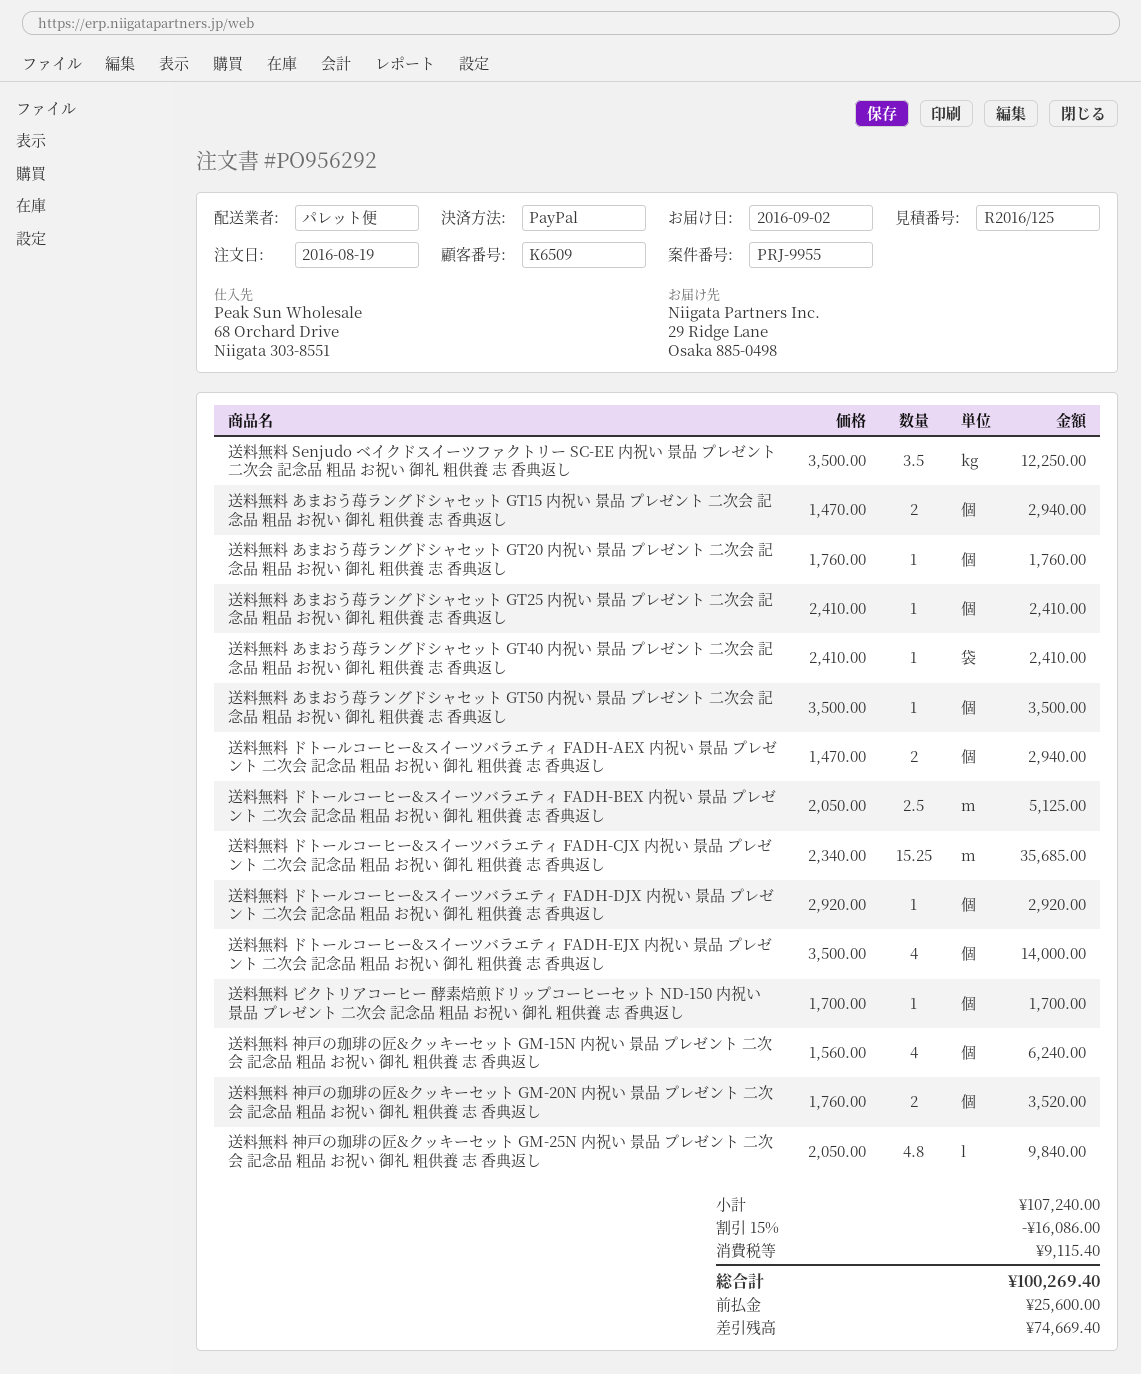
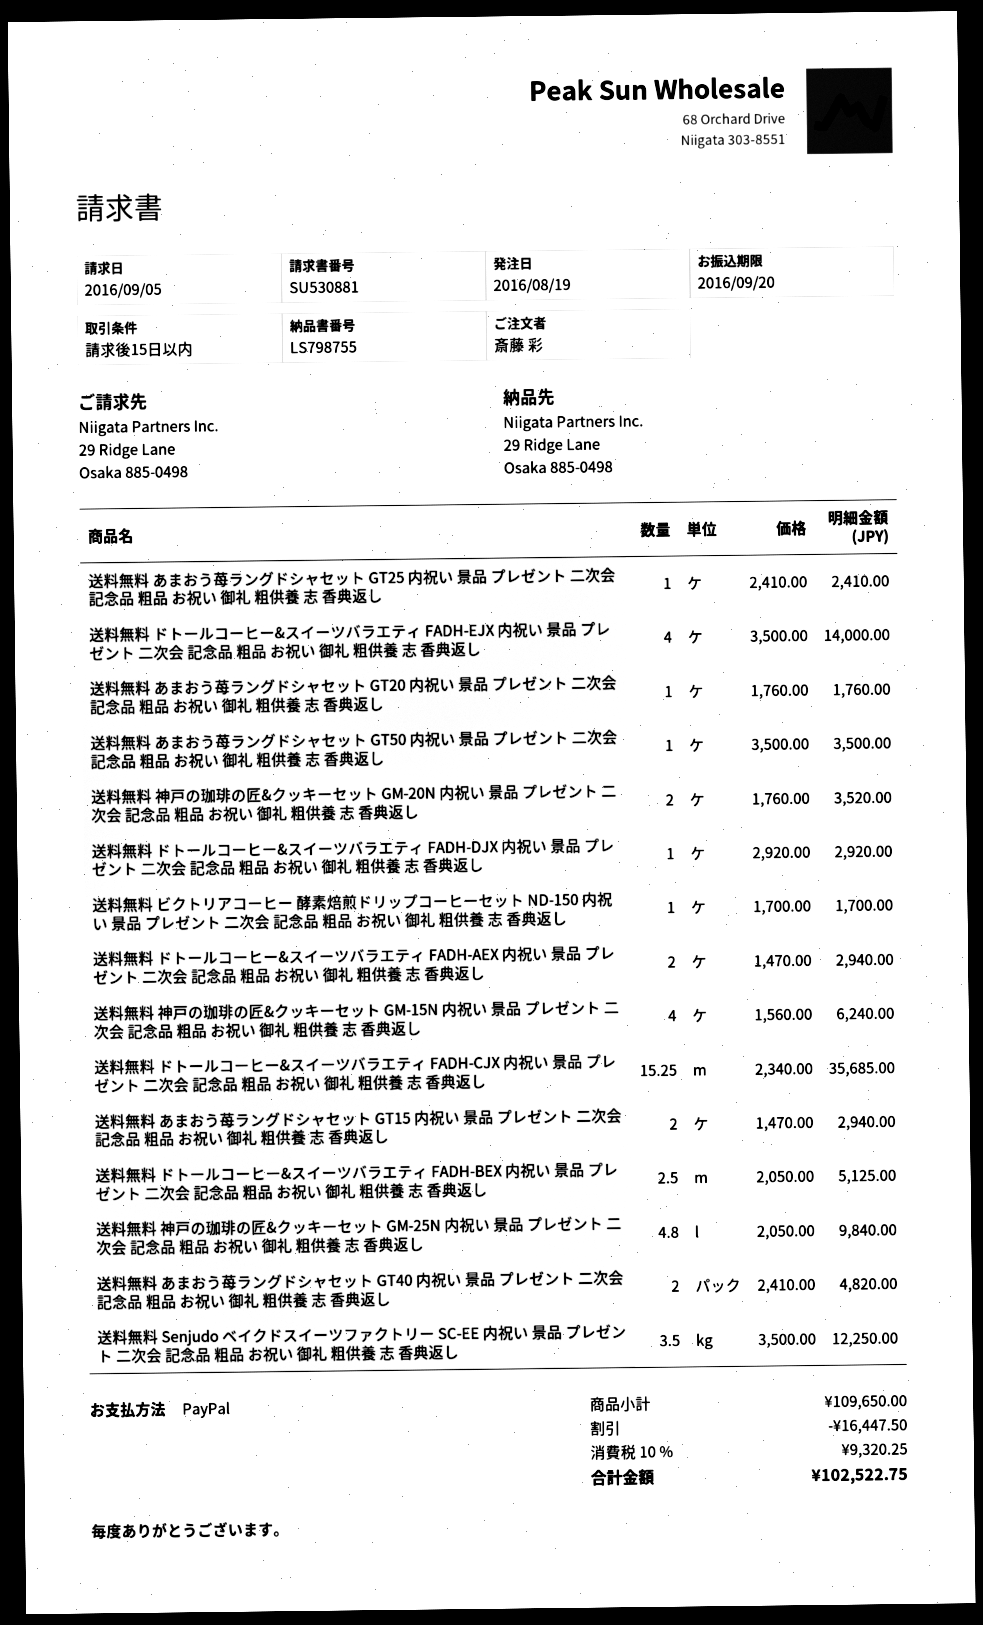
送料無料 あまおう苺ラングドシャセット GT40 内祝い 景品 プレゼント 二次会 記念品 粗品 お祝い 御礼 粗供養 志 香典返し: 1 x 2410.00 = 2410.00 -> 2 x 2410.00 = 4820.00
subtotal: 107240.00 -> 109650.00
discount: 16086.00 -> 16447.50
tax: 9115.40 -> 9320.25
total: 100269.40 -> 102522.75

